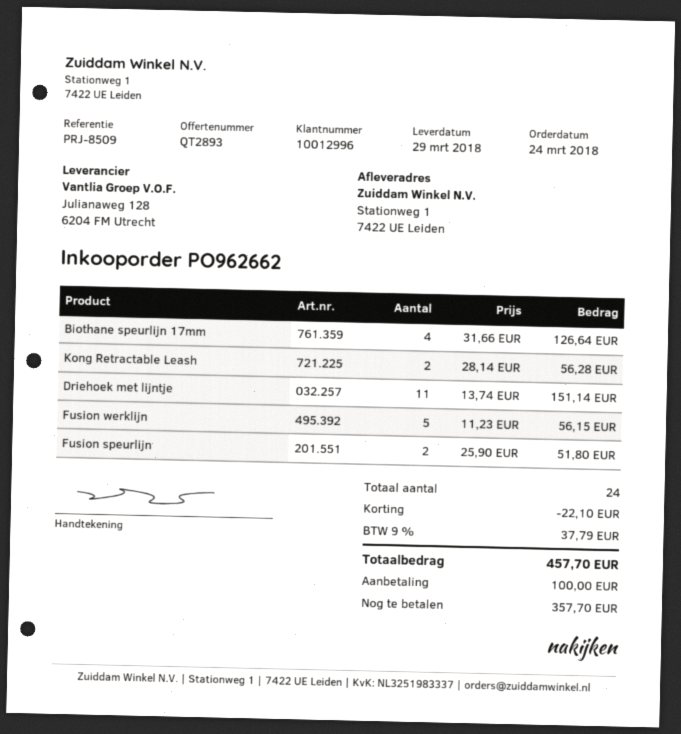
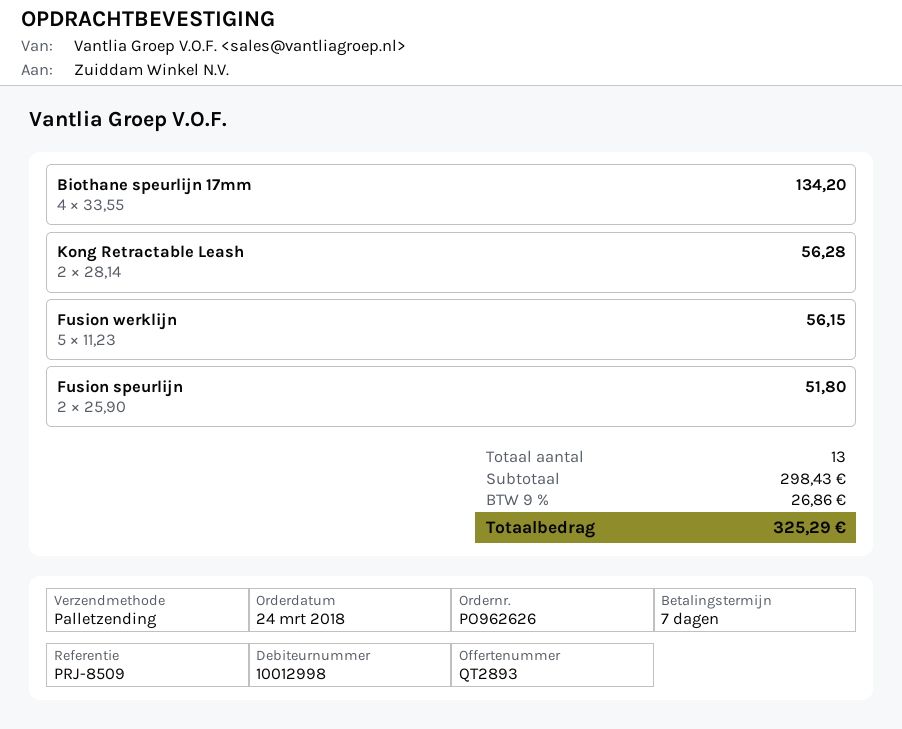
order number: PO962662 -> PO962626
customer number: 10012996 -> 10012998
Biothane speurlijn 17mm: 4 x 31.66 = 126.64 -> 4 x 33.55 = 134.20
Driehoek met lijntje: 11 x 13.74 = 151.14 -> none
total quantity: 24 -> 13
discount: 22.10 -> none
tax: 9% = 37.79 -> 9% = 26.86
total: 457.70 -> 325.29

